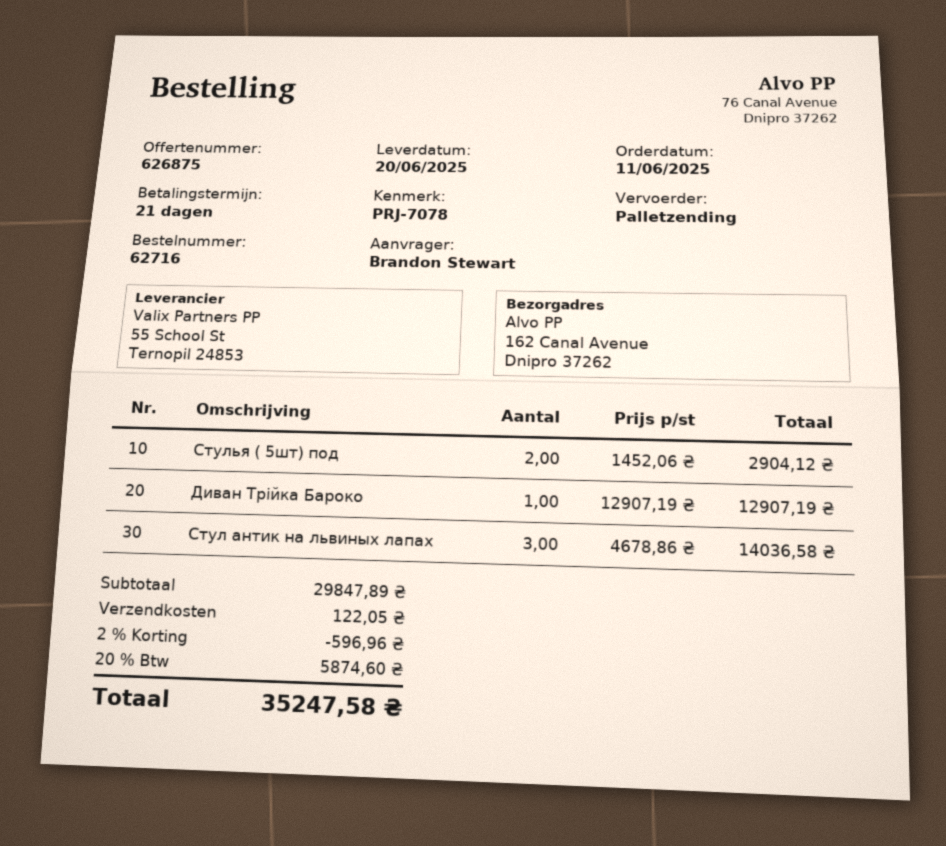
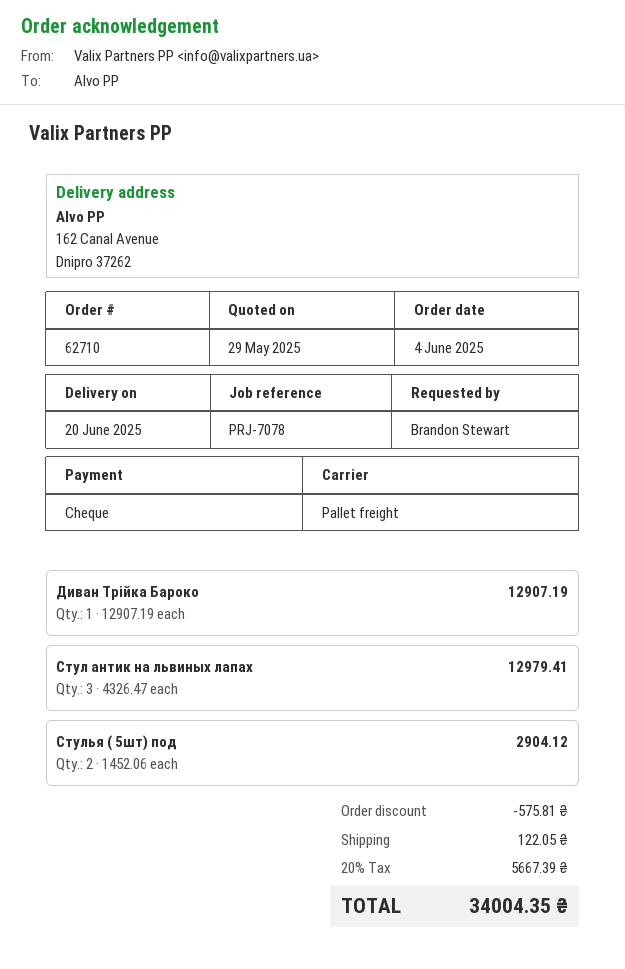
order number: 62716 -> 62710
order date: 2025-06-11 -> 2025-06-04
Стул антик на львиных лапах: 3 x 4678.86 = 14036.58 -> 3 x 4326.47 = 12979.41
discount: 596.96 -> 575.81
tax: 20% = 5874.60 -> 20% = 5667.39
total: 35247.58 -> 34004.35

